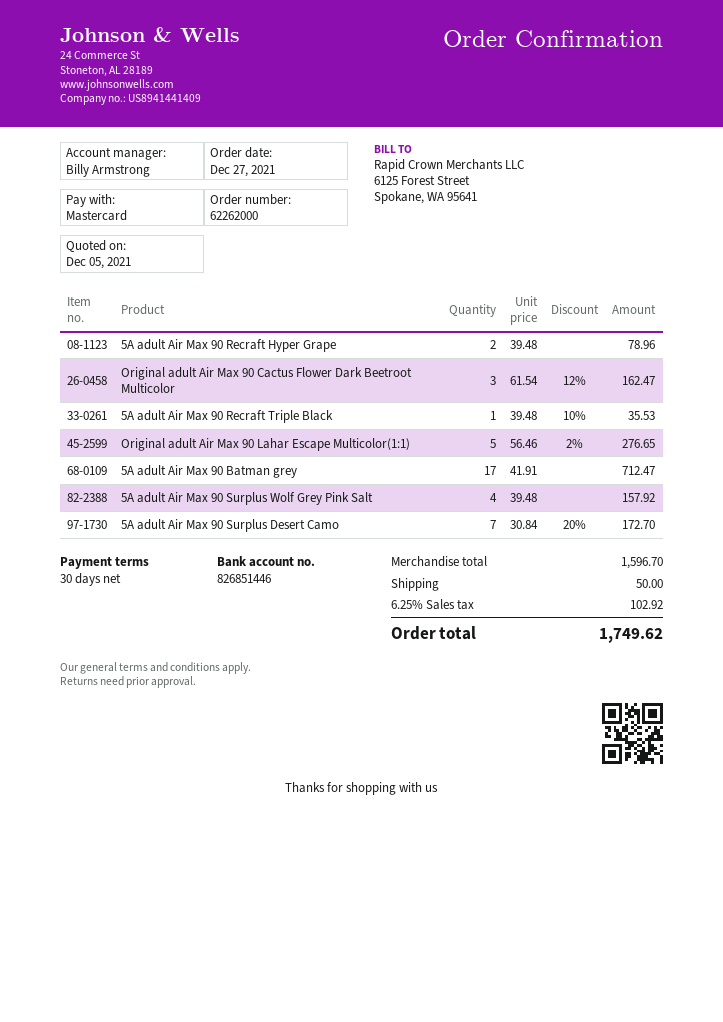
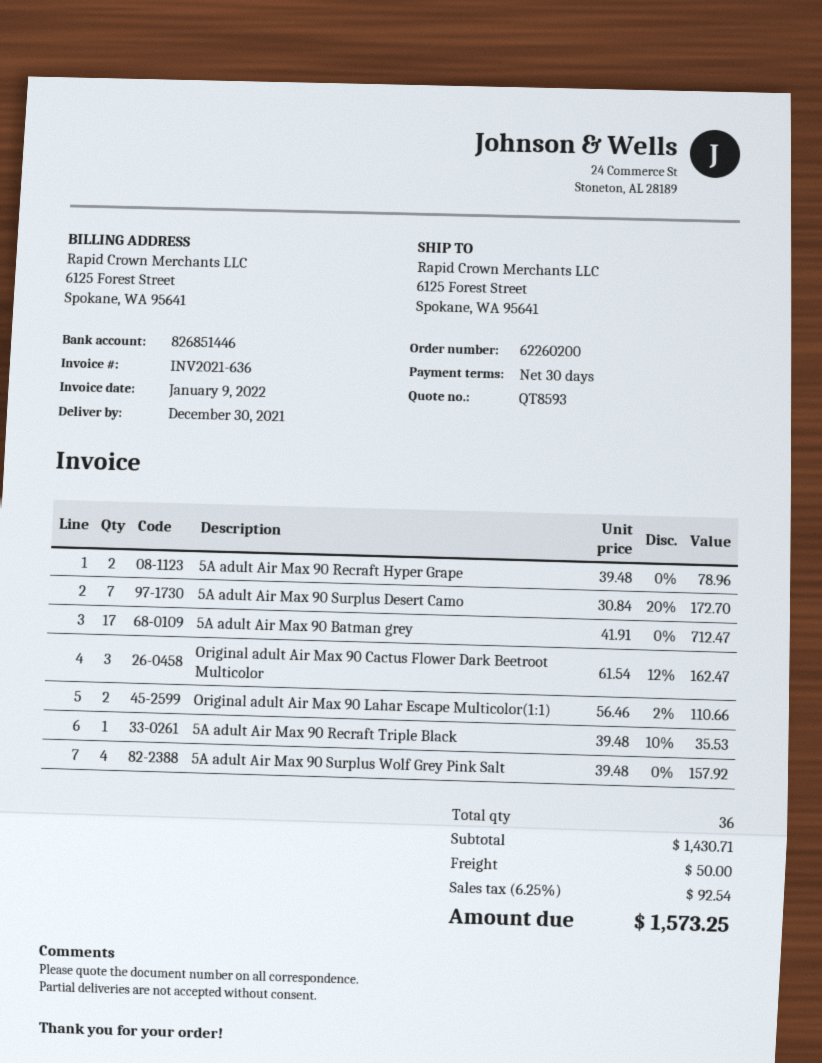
order number: 62262000 -> 62260200
Original adult Air Max 90 Lahar Escape Multicolor(1:1): 5 x 56.46 - 2% = 276.65 -> 2 x 56.46 - 2% = 110.66
subtotal: 1596.70 -> 1430.71
tax: 6.25% = 102.92 -> 6.25% = 92.54
total: 1749.62 -> 1573.25

